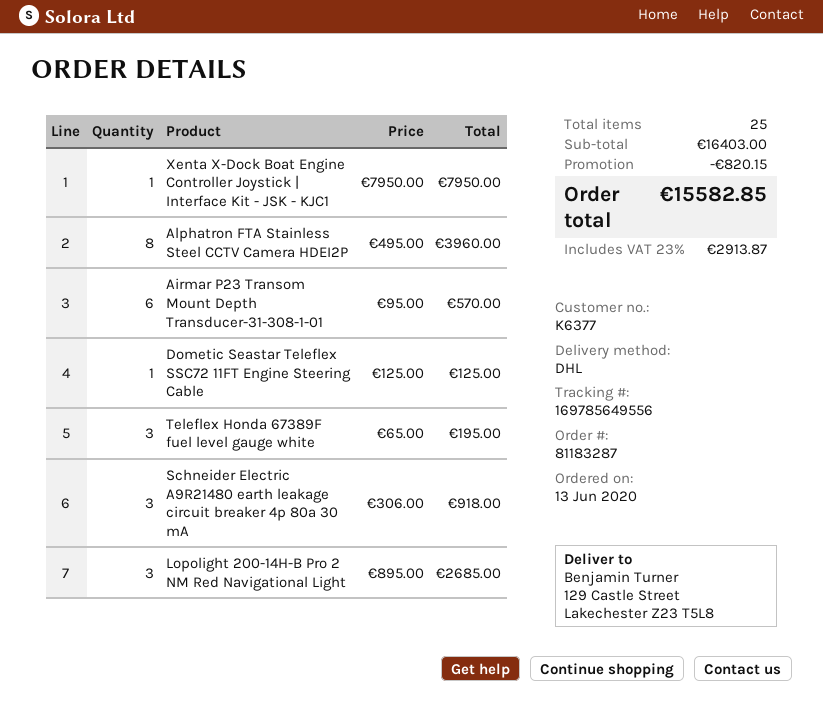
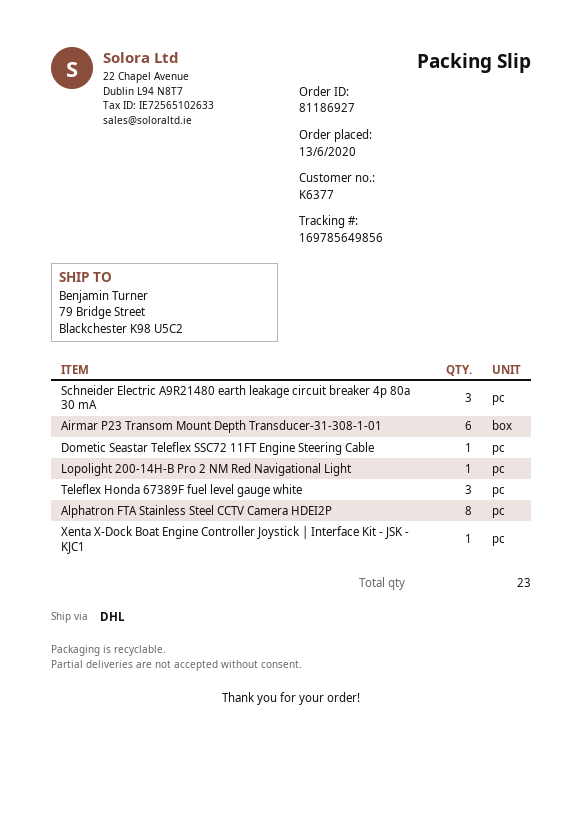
order number: 81183287 -> 81186927
tracking number: 169785649556 -> 169785649856
ship to: 129 Castle Street, Lakechester Z23 T5L8 -> 79 Bridge Street, Blackchester K98 U5C2
Lopolight 200-14H-B Pro 2 NM Red Navigational Light: 3 -> 1
total quantity: 25 -> 23

